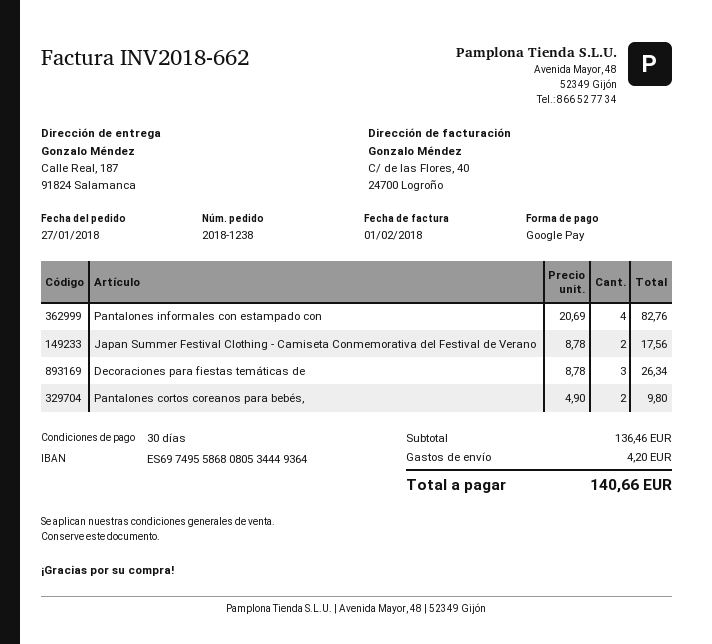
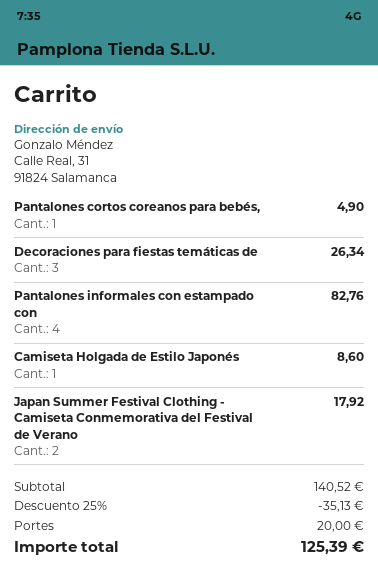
ship to: Calle Real, 187, 91824 Salamanca -> Calle Real, 31, 91824 Salamanca
Japan Summer Festival Clothing - Camiseta Conmemorativa del Festival de Verano: 2 for 17.56 -> 2 for 17.92
Pantalones cortos coreanos para bebés,: 2 for 9.80 -> 1 for 4.90
Camiseta Holgada de Estilo Japonés: none -> 1 for 8.60
subtotal: 136.46 -> 140.52
discount: none -> 25% = 35.13
shipping: 4.20 -> 20.00
total: 140.66 -> 125.39

